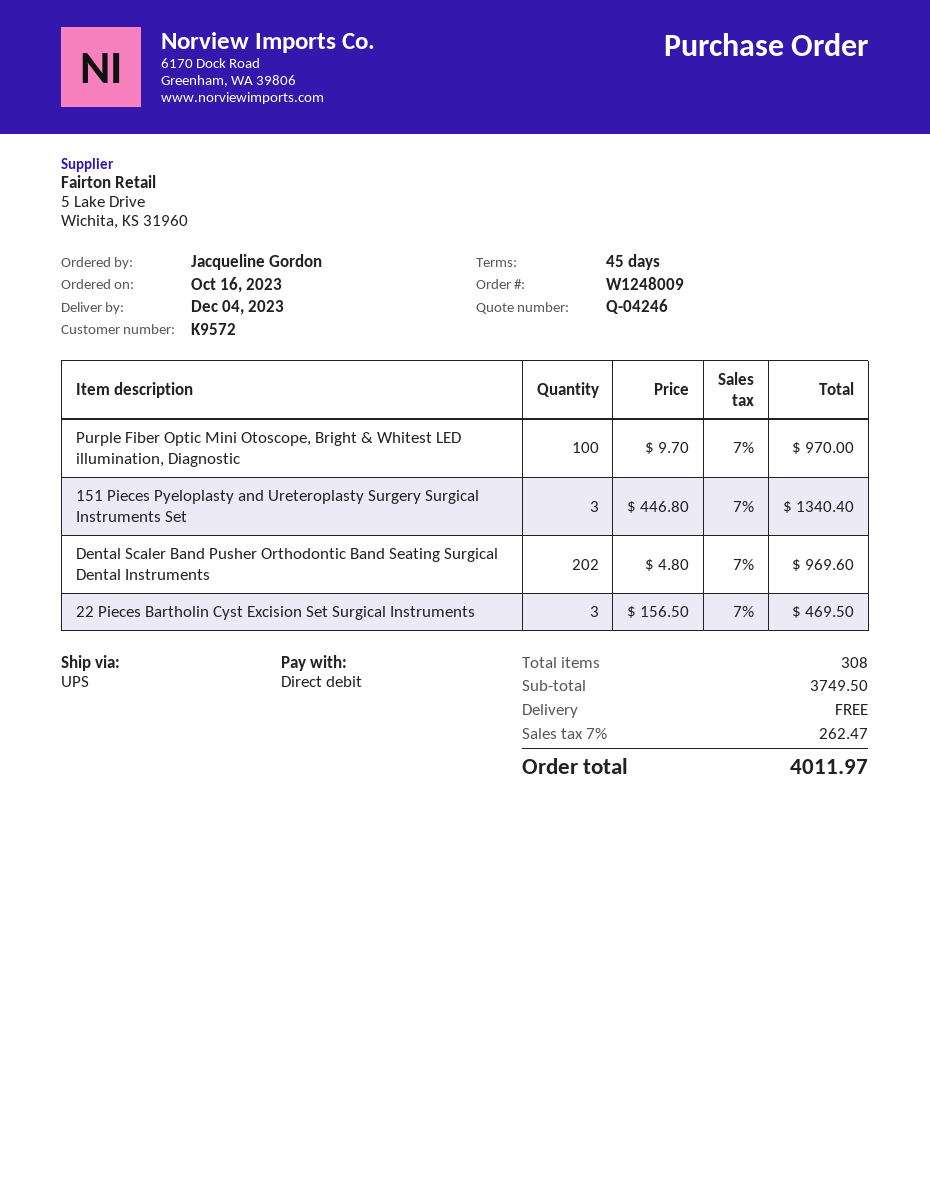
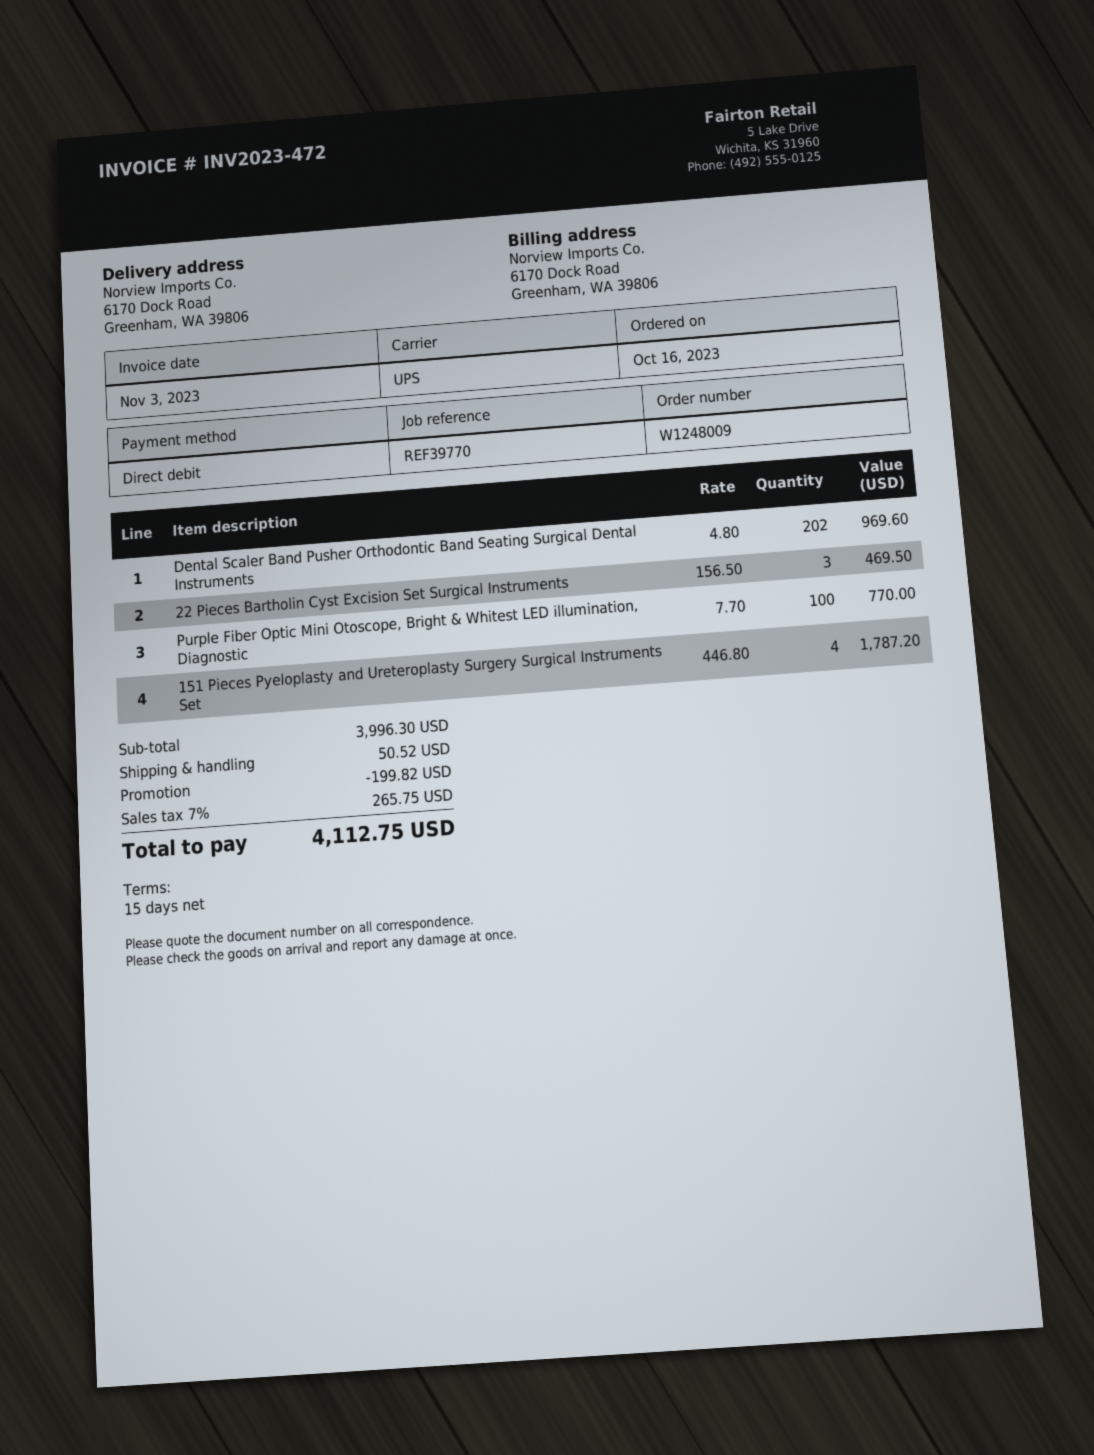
payment terms: 45 days -> 15 days
Purple Fiber Optic Mini Otoscope, Bright & Whitest LED illumination, Diagnostic: 100 x 9.70 = 970.00 -> 100 x 7.70 = 770.00
151 Pieces Pyeloplasty and Ureteroplasty Surgery Surgical Instruments Set: 3 x 446.80 = 1340.40 -> 4 x 446.80 = 1787.20
subtotal: 3749.50 -> 3996.30
discount: none -> 199.82
shipping: 0.00 -> 50.52
tax: 7% = 262.47 -> 7% = 265.75
total: 4011.97 -> 4112.75

